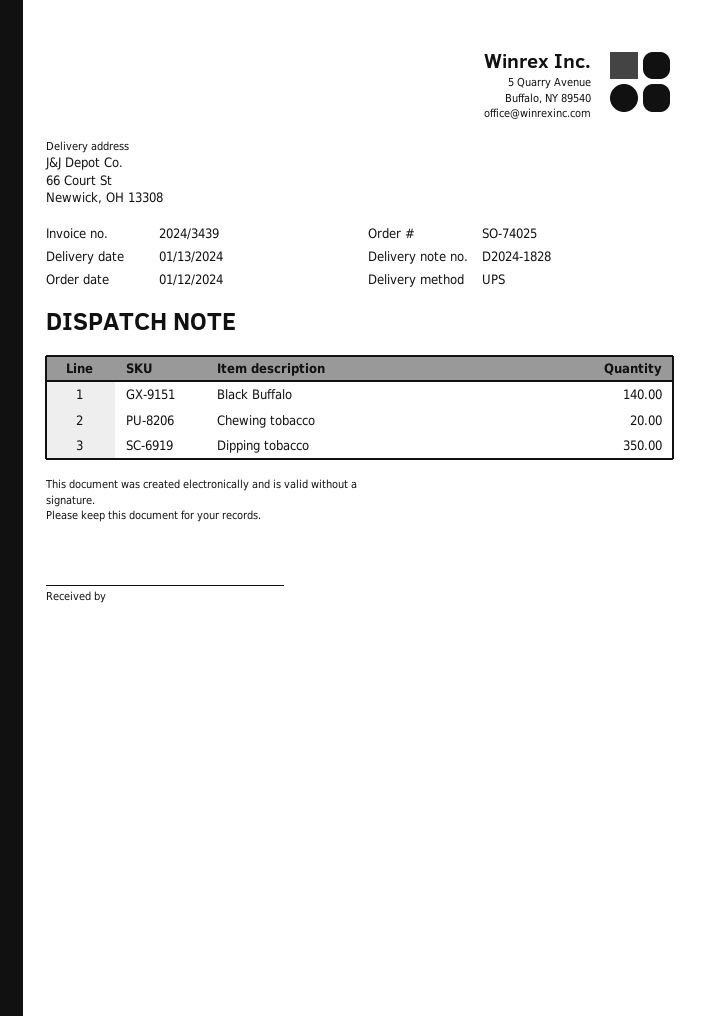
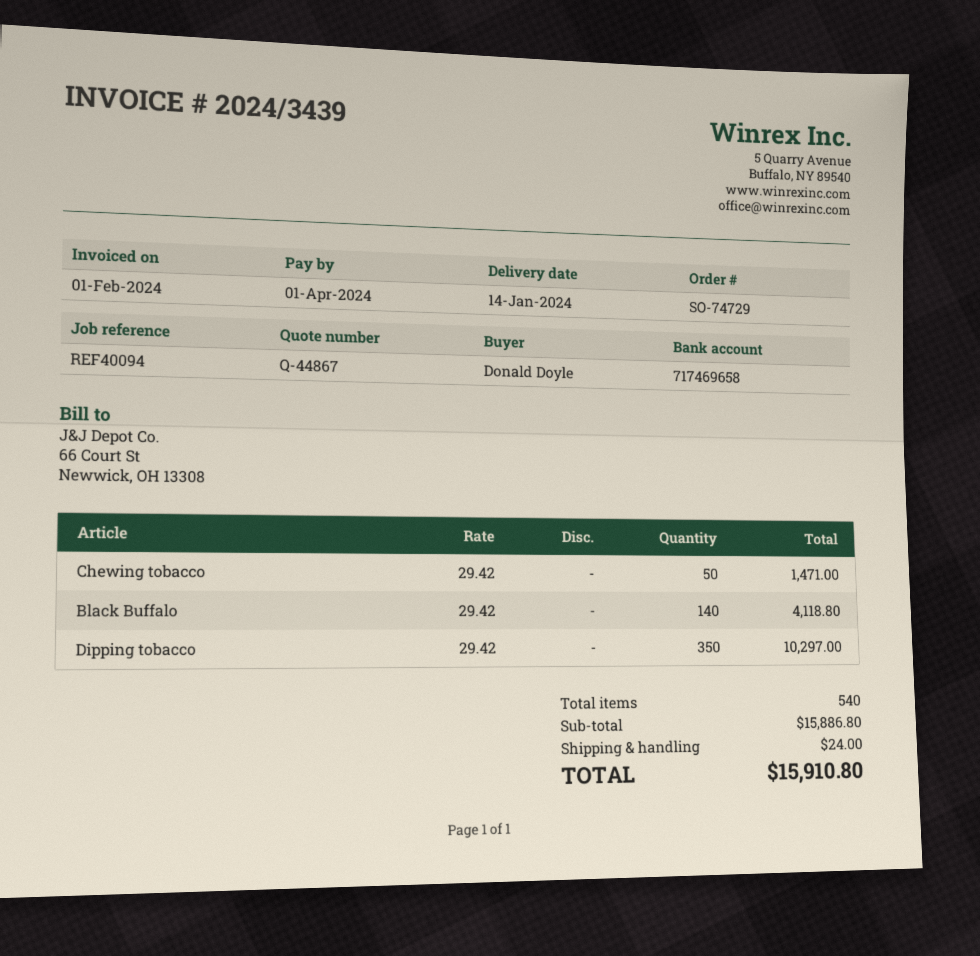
order number: SO-74025 -> SO-74729
delivery date: 2024-01-13 -> 2024-01-14
Chewing tobacco: 20 -> 50

